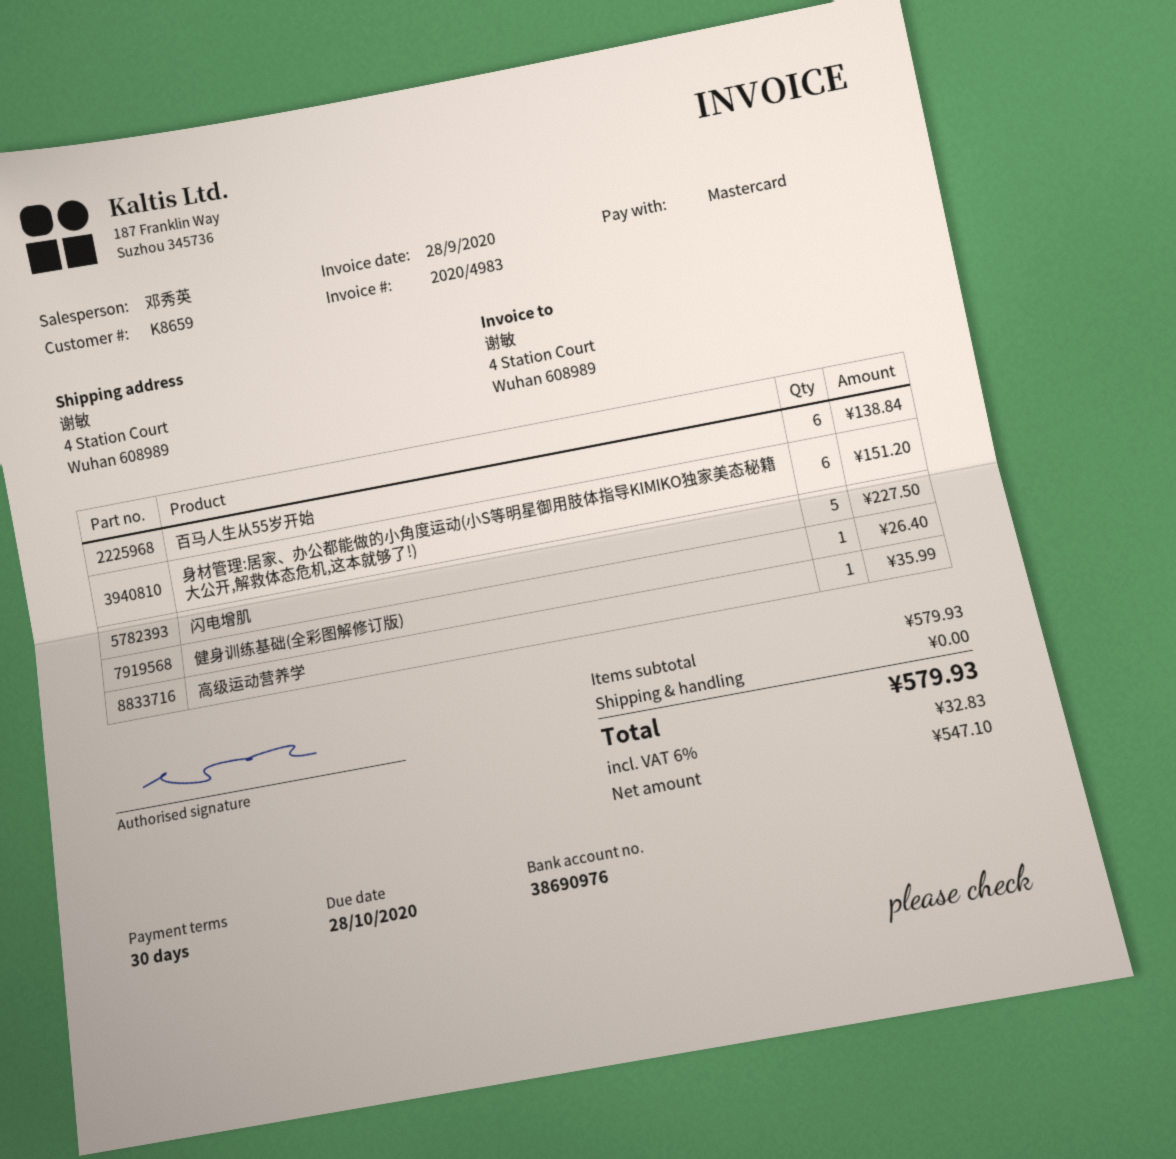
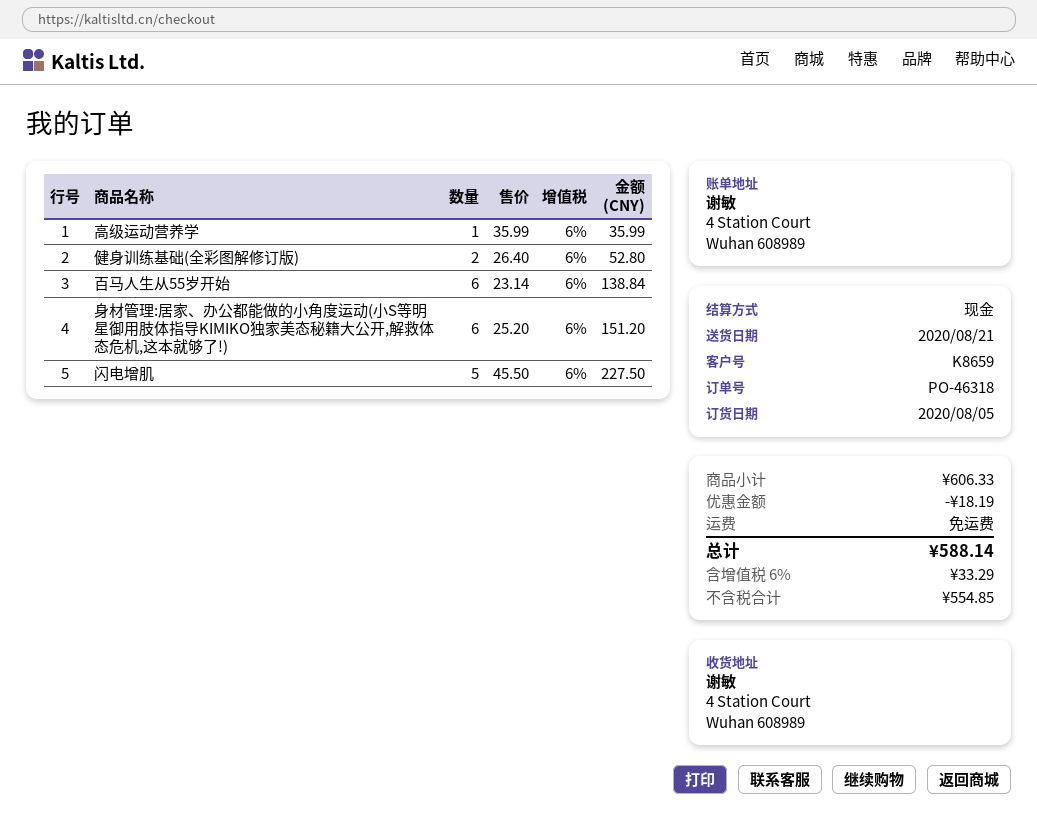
payment method: Mastercard -> cash
健身训练基础(全彩图解修订版): 1 for 26.40 -> 2 for 52.80
subtotal: 579.93 -> 606.33
discount: none -> 18.19
net: 547.10 -> 554.85
tax: 6% = 32.83 -> 6% = 33.29
total: 579.93 -> 588.14

